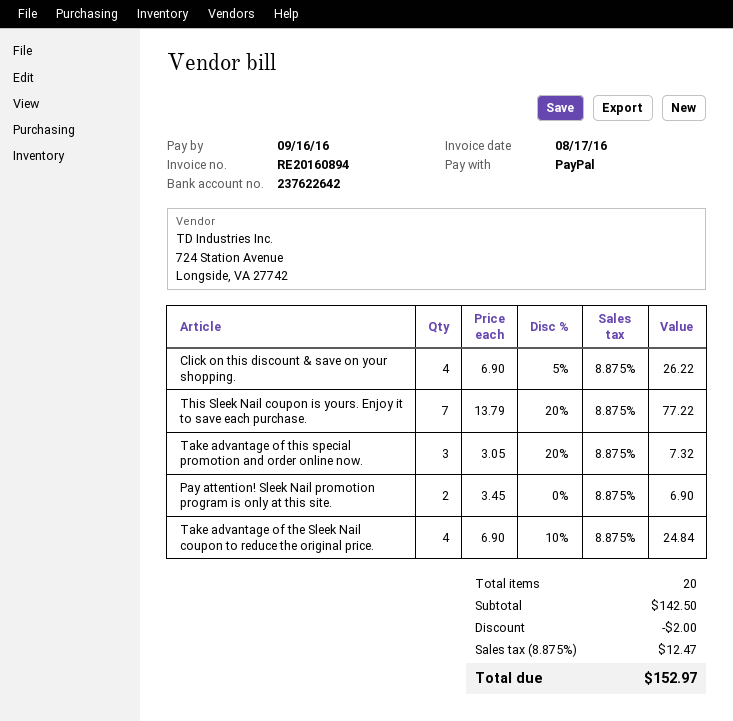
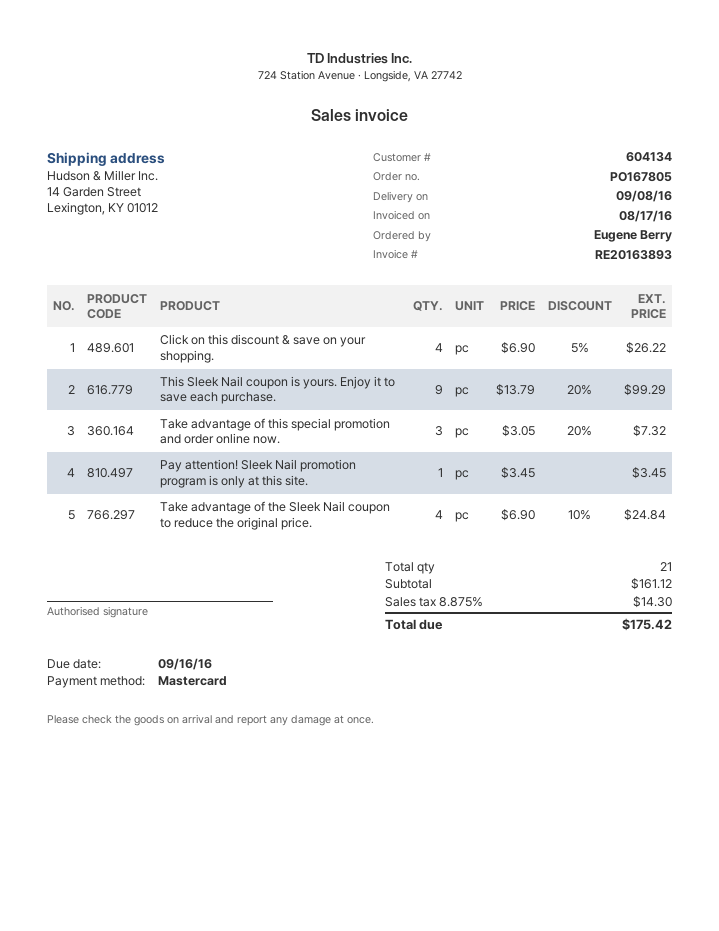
invoice number: RE20160894 -> RE20163893
payment method: PayPal -> Mastercard
This Sleek Nail coupon is yours. Enjoy it to save each purchase.: 7 x 13.79 - 20% = 77.22 -> 9 x 13.79 - 20% = 99.29
Pay attention! Sleek Nail promotion program is only at this site.: 2 x 3.45 = 6.90 -> 1 x 3.45 = 3.45
total quantity: 20 -> 21
subtotal: 142.50 -> 161.12
discount: 2.00 -> none
tax: 8.875% = 12.47 -> 8.875% = 14.30
total: 152.97 -> 175.42

